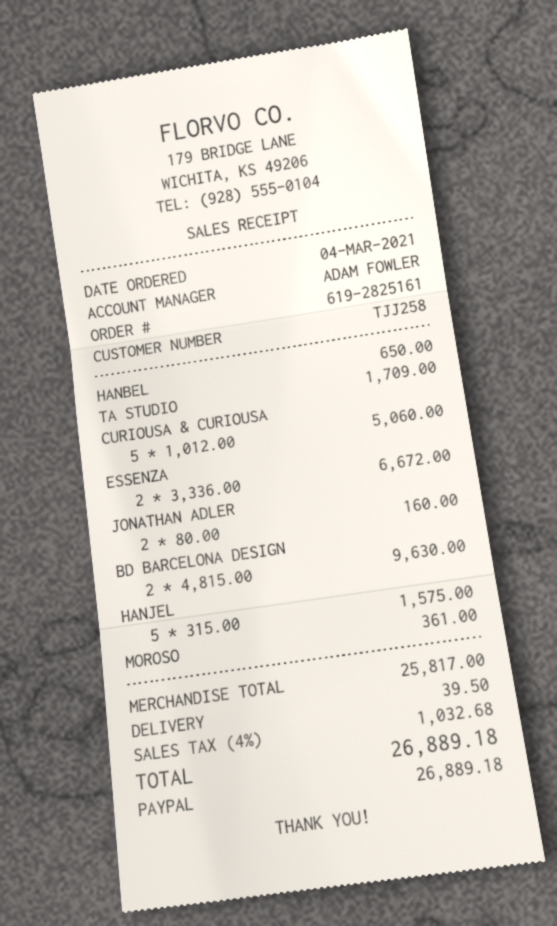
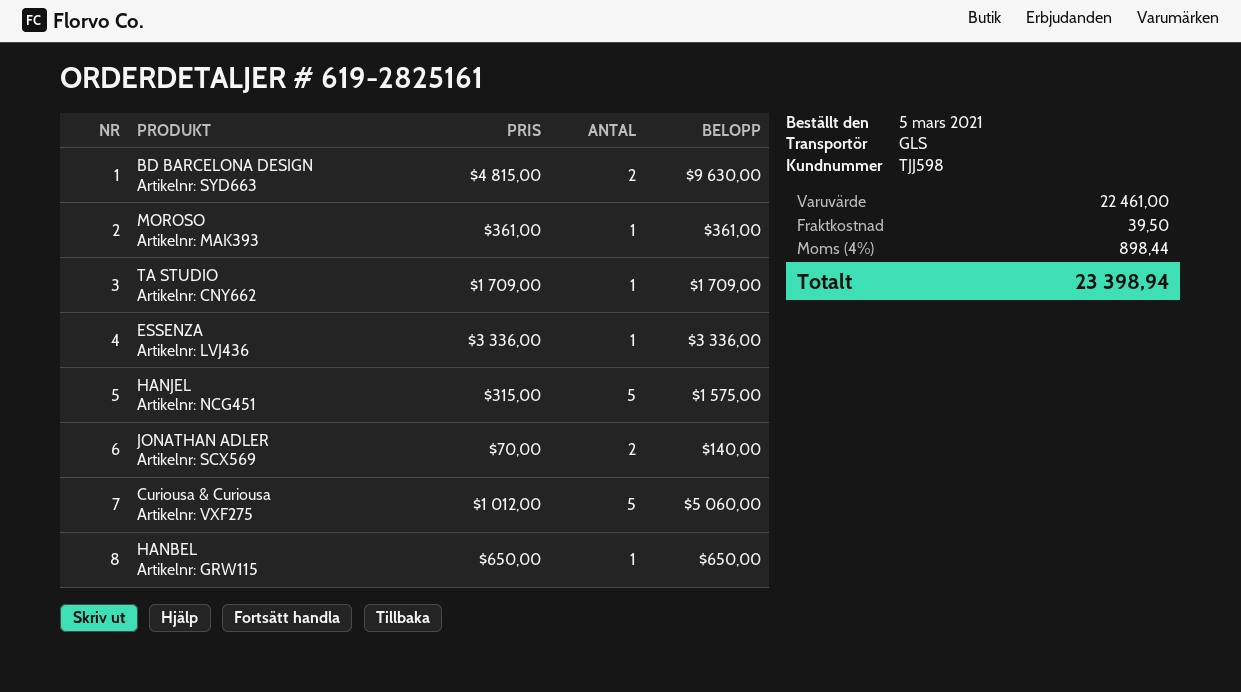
order date: 2021-03-04 -> 2021-03-05
customer number: TJJ258 -> TJJ598
ESSENZA: 2 x 3336.00 = 6672.00 -> 1 x 3336.00 = 3336.00
JONATHAN ADLER: 2 x 80.00 = 160.00 -> 2 x 70.00 = 140.00
subtotal: 25817.00 -> 22461.00
tax: 4% = 1032.68 -> 4% = 898.44
total: 26889.18 -> 23398.94

